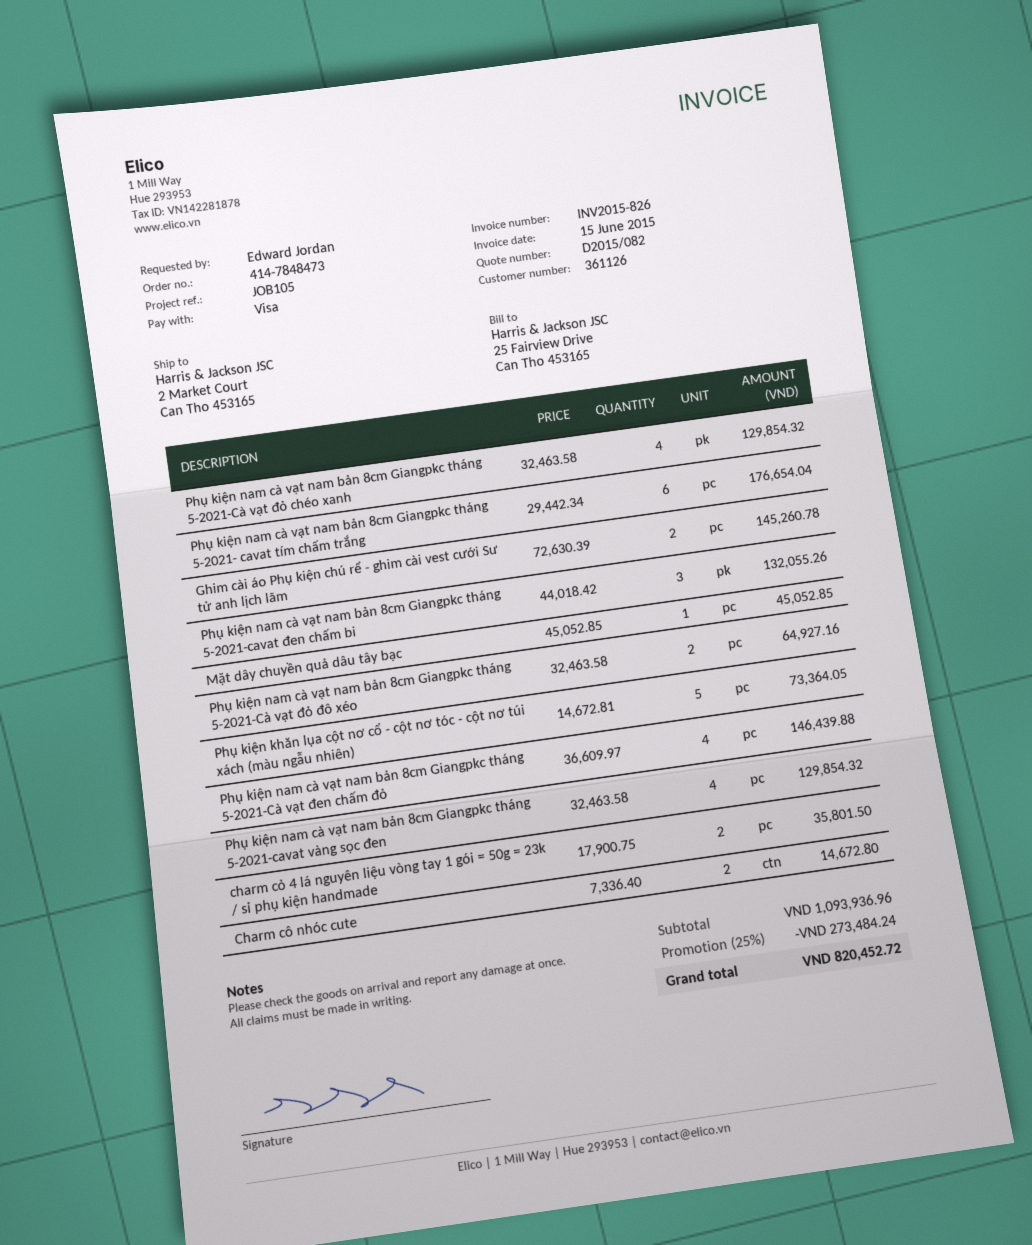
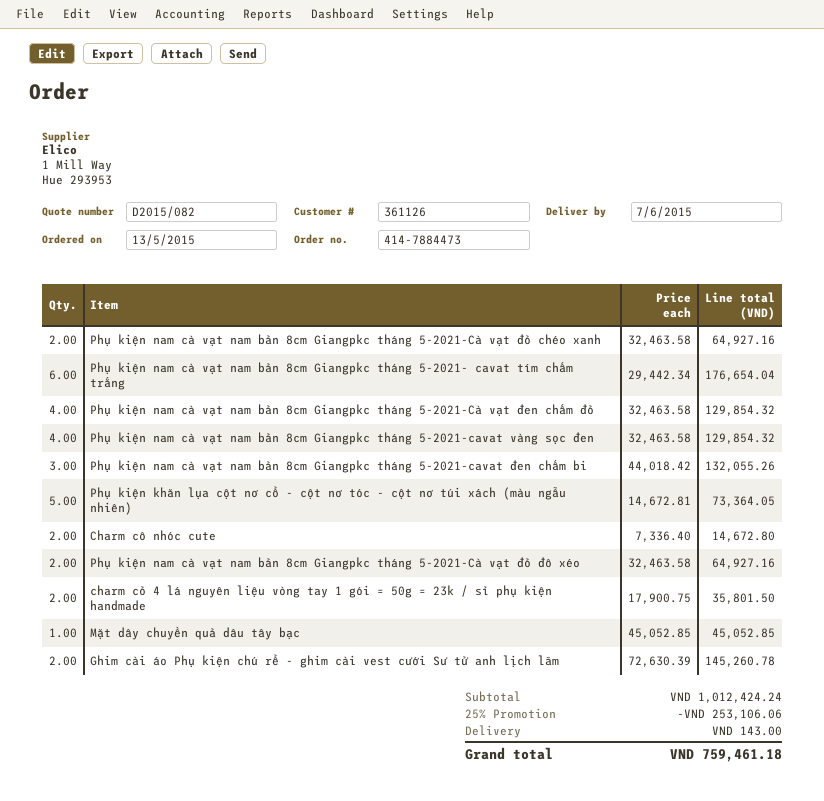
order number: 414-7848473 -> 414-7884473
Phụ kiện nam cà vạt nam bản 8cm Giangpkc tháng 5-2021-Cà vạt đỏ chéo xanh: 4 x 32463.58 = 129854.32 -> 2 x 32463.58 = 64927.16
Phụ kiện nam cà vạt nam bản 8cm Giangpkc tháng 5-2021-Cà vạt đen chấm đỏ: 4 x 36609.97 = 146439.88 -> 4 x 32463.58 = 129854.32
subtotal: 1093936.96 -> 1012424.24
discount: 25% = 273484.24 -> 25% = 253106.06
shipping: none -> 143.00
total: 820452.72 -> 759461.18

